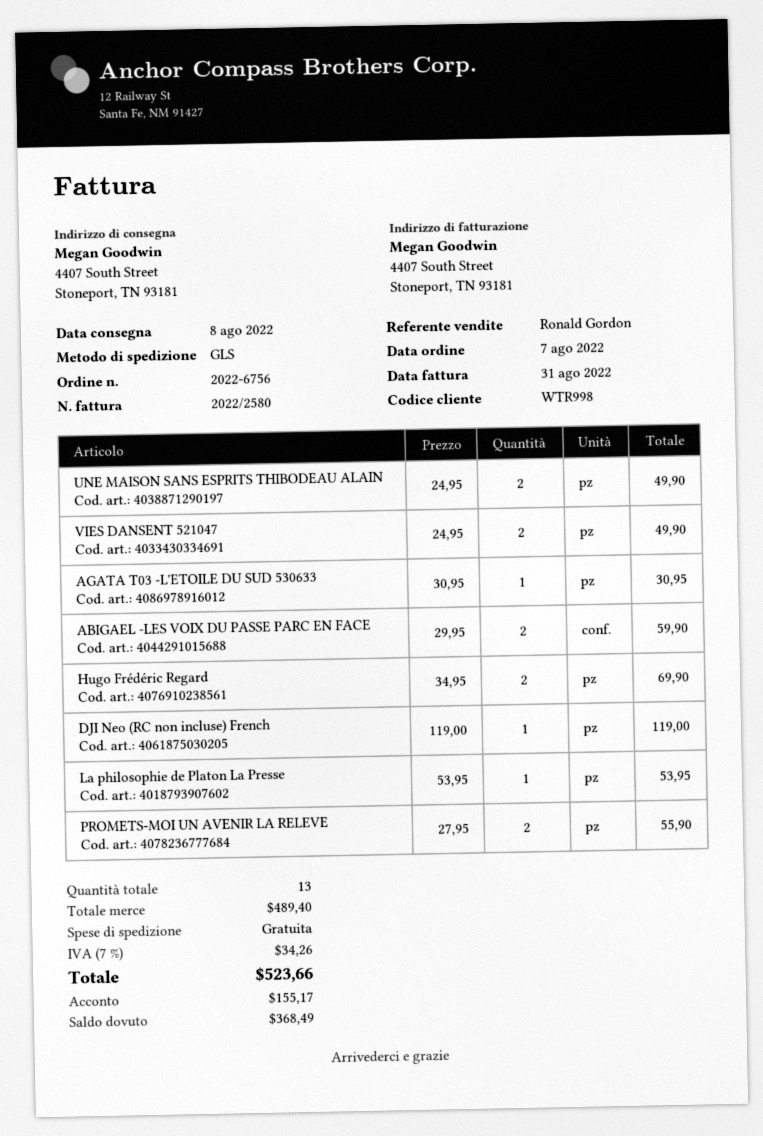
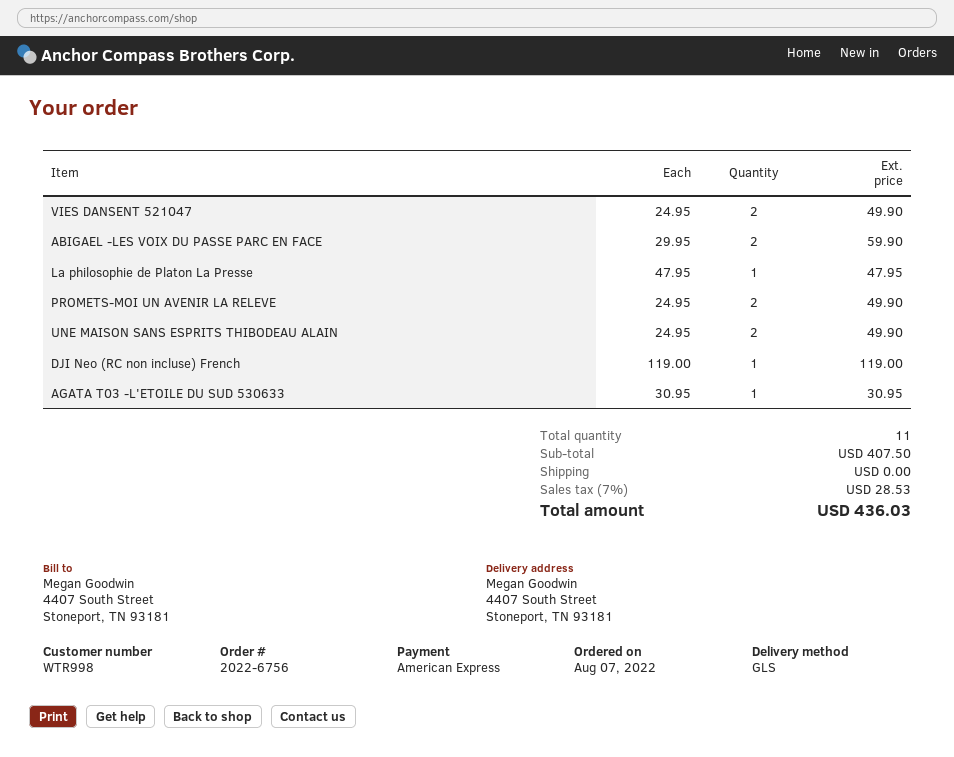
Hugo Frédéric Regard: 2 x 34.95 = 69.90 -> none
La philosophie de Platon La Presse: 1 x 53.95 = 53.95 -> 1 x 47.95 = 47.95
PROMETS-MOI UN AVENIR LA RELEVE: 2 x 27.95 = 55.90 -> 2 x 24.95 = 49.90
total quantity: 13 -> 11
subtotal: 489.40 -> 407.50
tax: 7% = 34.26 -> 7% = 28.53
total: 523.66 -> 436.03

